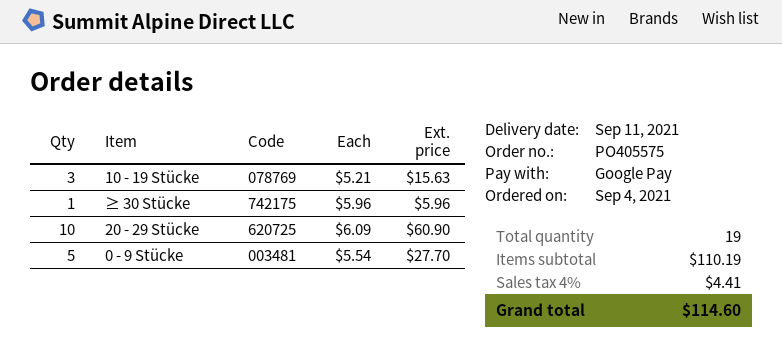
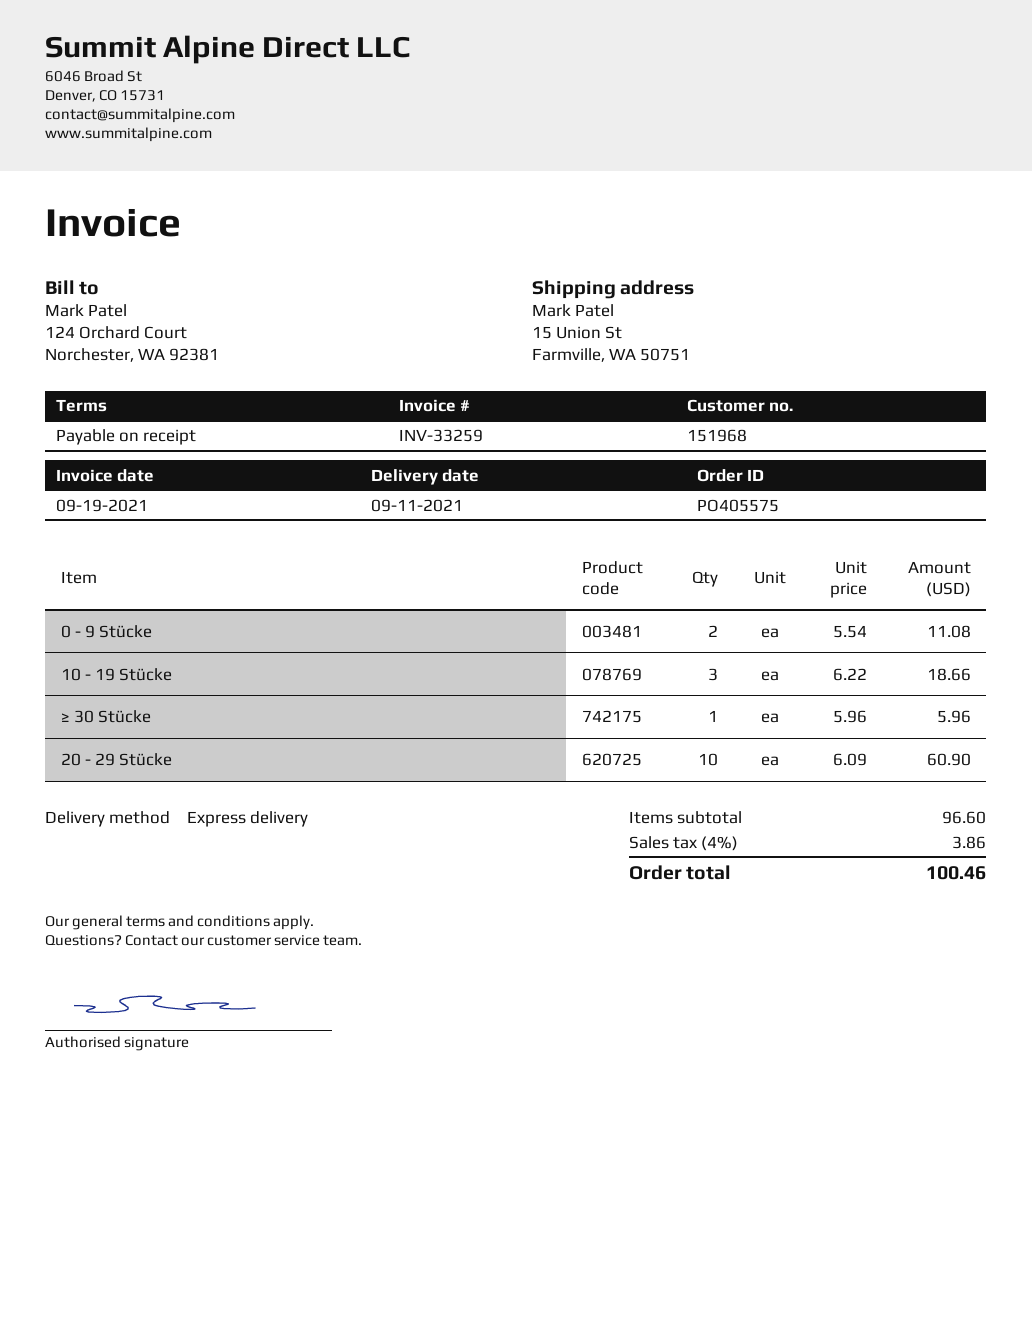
10 - 19 Stücke: 3 x 5.21 = 15.63 -> 3 x 6.22 = 18.66
0 - 9 Stücke: 5 x 5.54 = 27.70 -> 2 x 5.54 = 11.08
subtotal: 110.19 -> 96.60
tax: 4% = 4.41 -> 4% = 3.86
total: 114.60 -> 100.46

